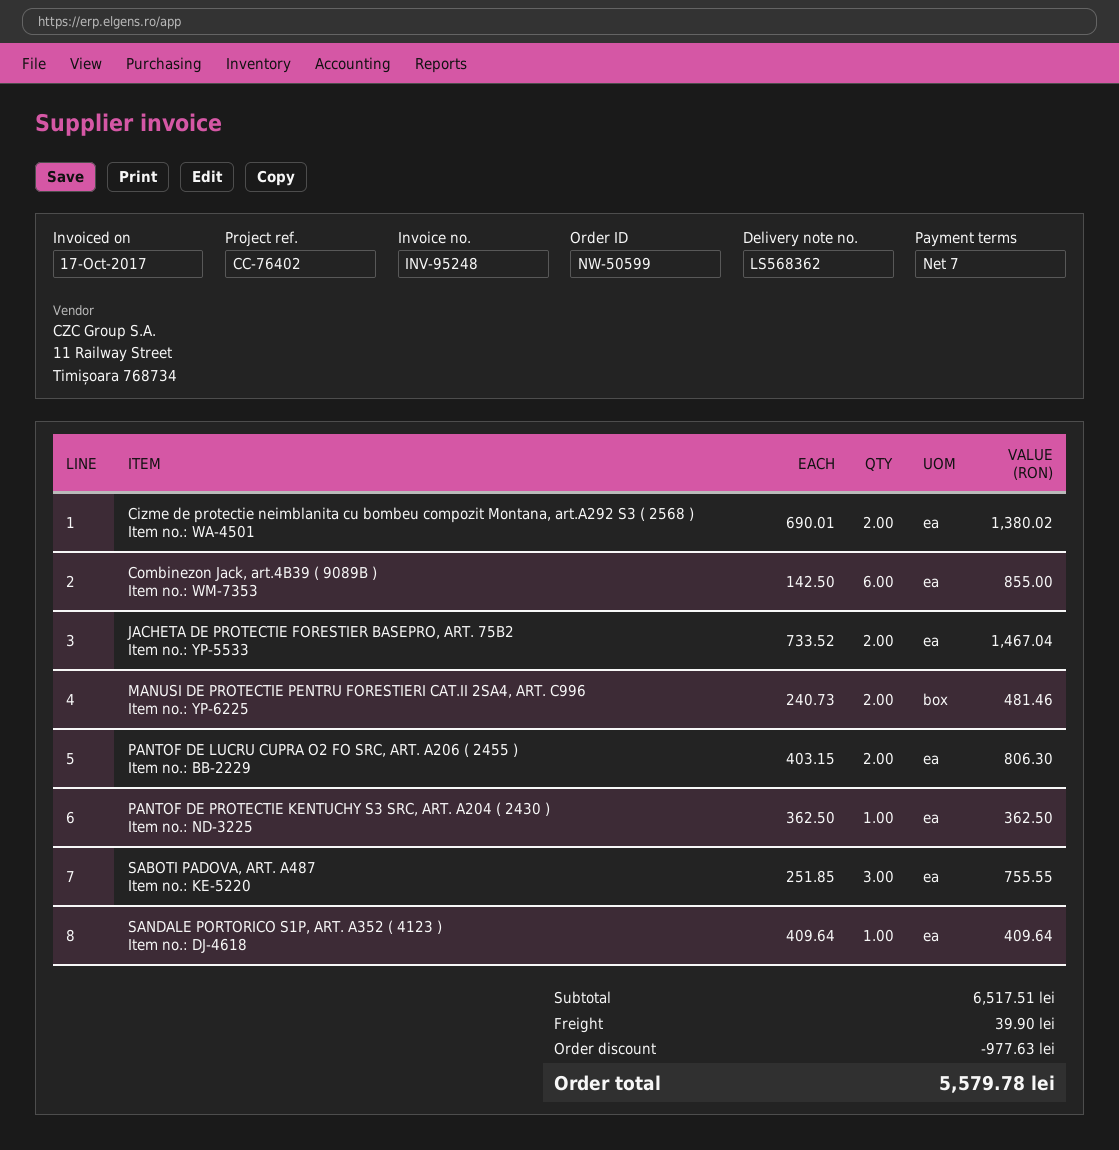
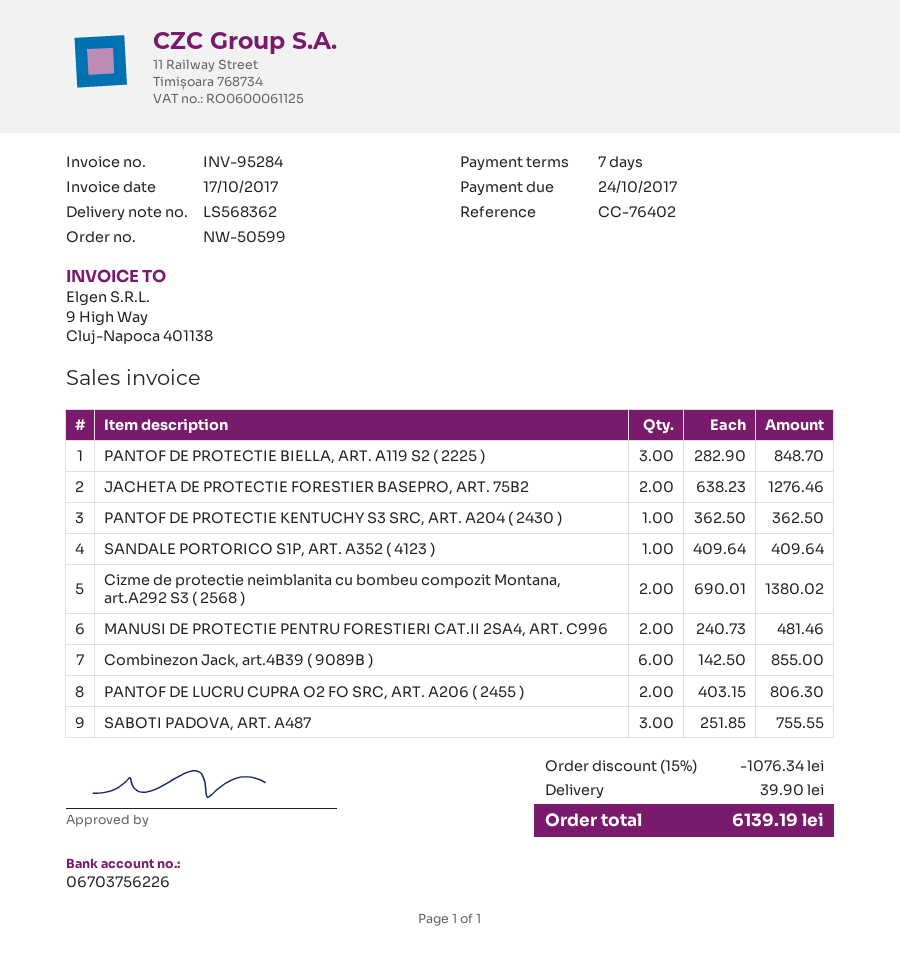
invoice number: INV-95248 -> INV-95284
JACHETA DE PROTECTIE FORESTIER BASEPRO, ART. 75B2: 2 x 733.52 = 1467.04 -> 2 x 638.23 = 1276.46
PANTOF DE PROTECTIE BIELLA, ART. A119 S2 ( 2225 ): none -> 3 x 282.90 = 848.70
discount: 977.63 -> 1076.34
total: 5579.78 -> 6139.19

